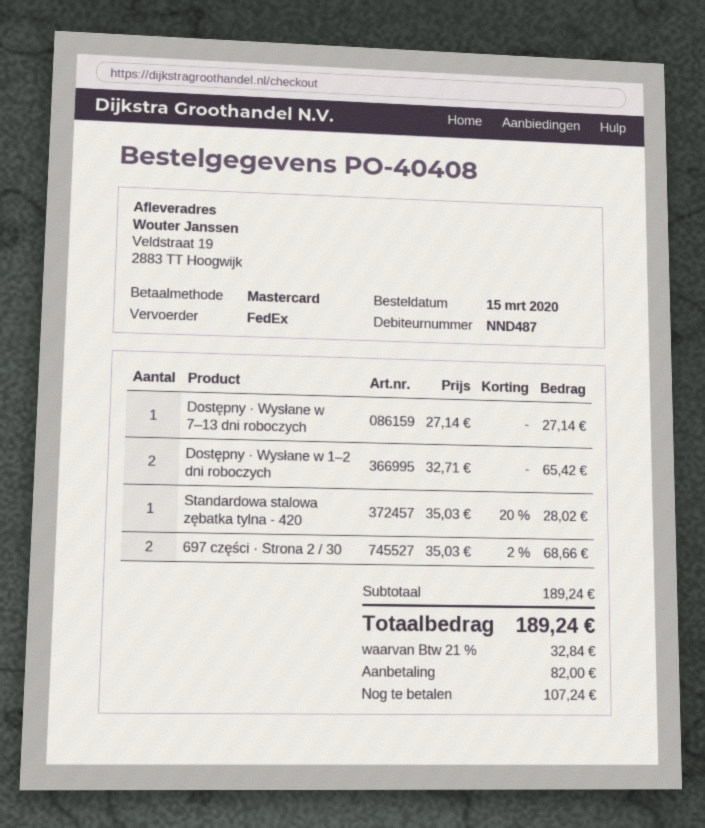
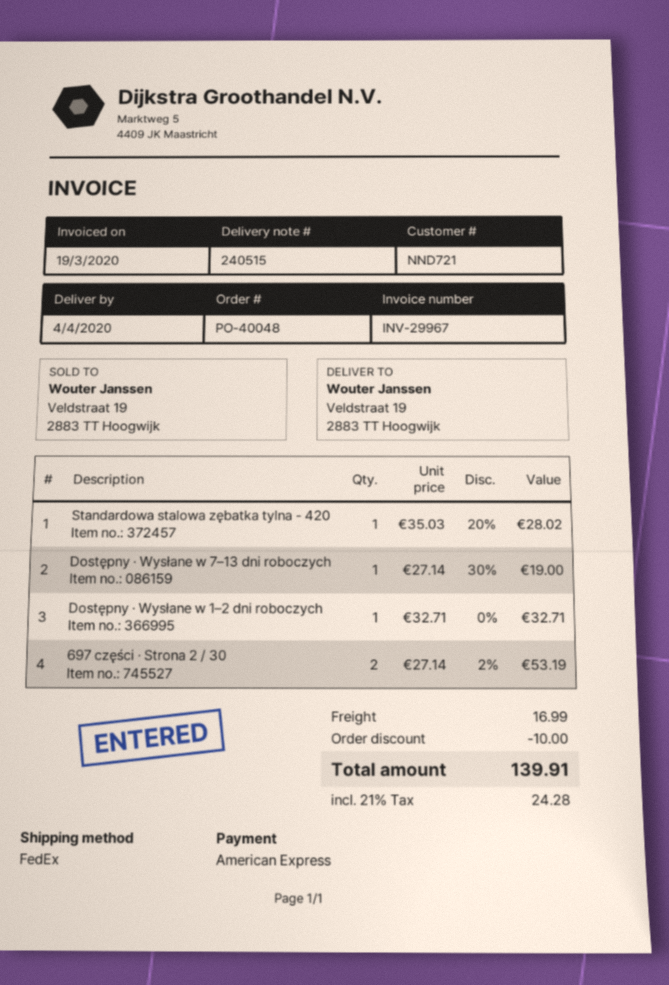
order number: PO-40408 -> PO-40048
customer number: NND487 -> NND721
payment method: Mastercard -> American Express
Dostępny · Wysłane w 7–13 dni roboczych: 1 x 27.14 = 27.14 -> 1 x 27.14 - 30% = 19.00
Dostępny · Wysłane w 1–2 dni roboczych: 2 x 32.71 = 65.42 -> 1 x 32.71 = 32.71
697 części · Strona 2 / 30: 2 x 35.03 - 2% = 68.66 -> 2 x 27.14 - 2% = 53.19
discount: none -> 10.00
shipping: none -> 16.99
tax: 21% = 32.84 -> 21% = 24.28
total: 189.24 -> 139.91

